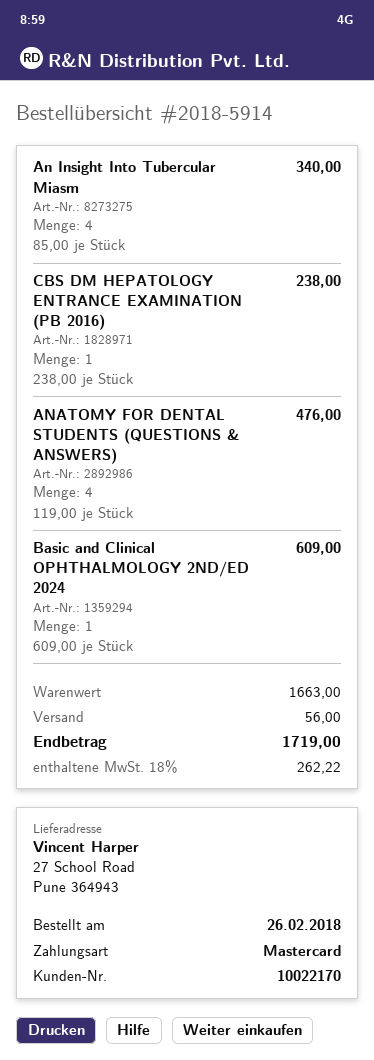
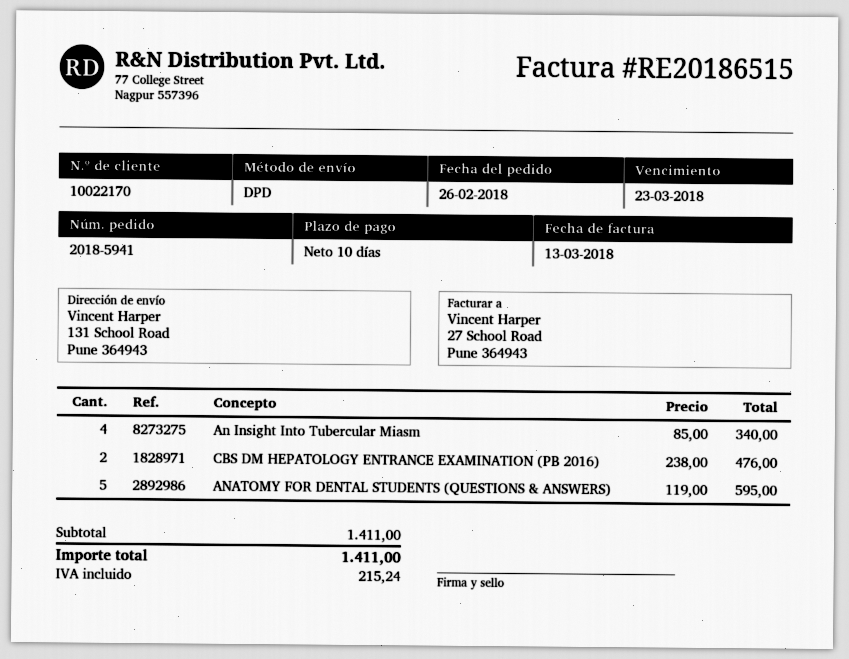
order number: 2018-5914 -> 2018-5941
ship to: 27 School Road, Pune 364943 -> 131 School Road, Pune 364943
CBS DM HEPATOLOGY ENTRANCE EXAMINATION (PB 2016): 1 x 238.00 = 238.00 -> 2 x 238.00 = 476.00
ANATOMY FOR DENTAL STUDENTS (QUESTIONS & ANSWERS): 4 x 119.00 = 476.00 -> 5 x 119.00 = 595.00
Basic and Clinical OPHTHALMOLOGY 2ND/ED 2024: 1 x 609.00 = 609.00 -> none
subtotal: 1663.00 -> 1411.00
shipping: 56.00 -> none
tax: 262.22 -> 215.24
total: 1719.00 -> 1411.00

